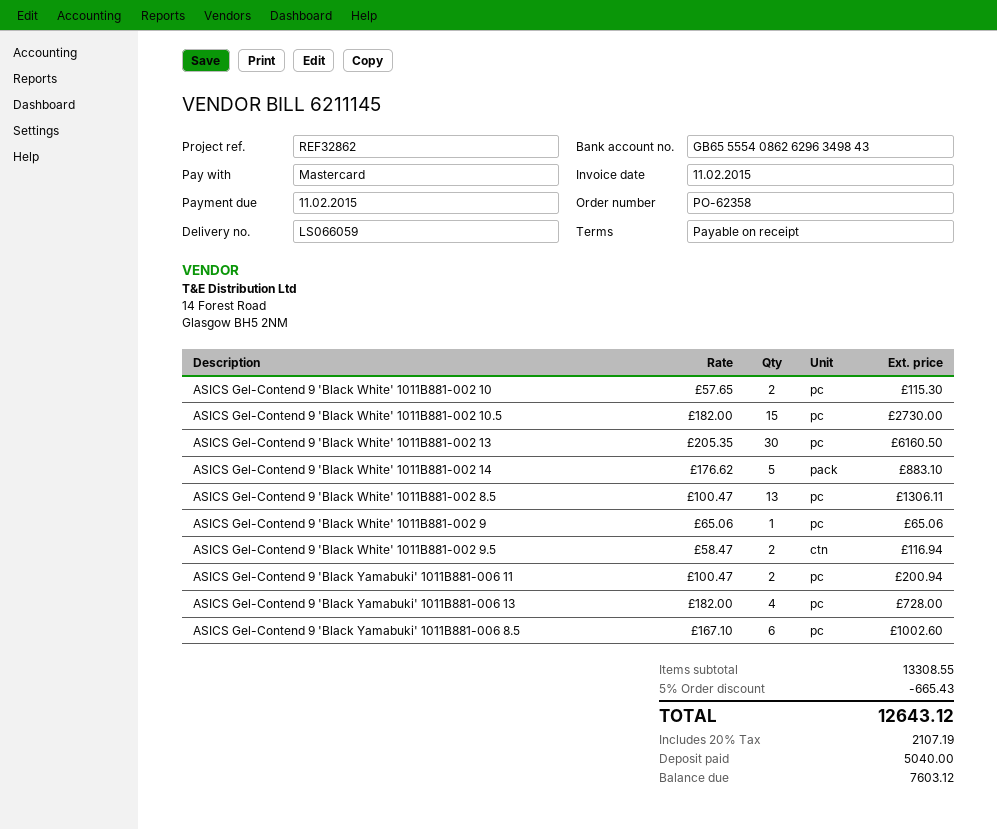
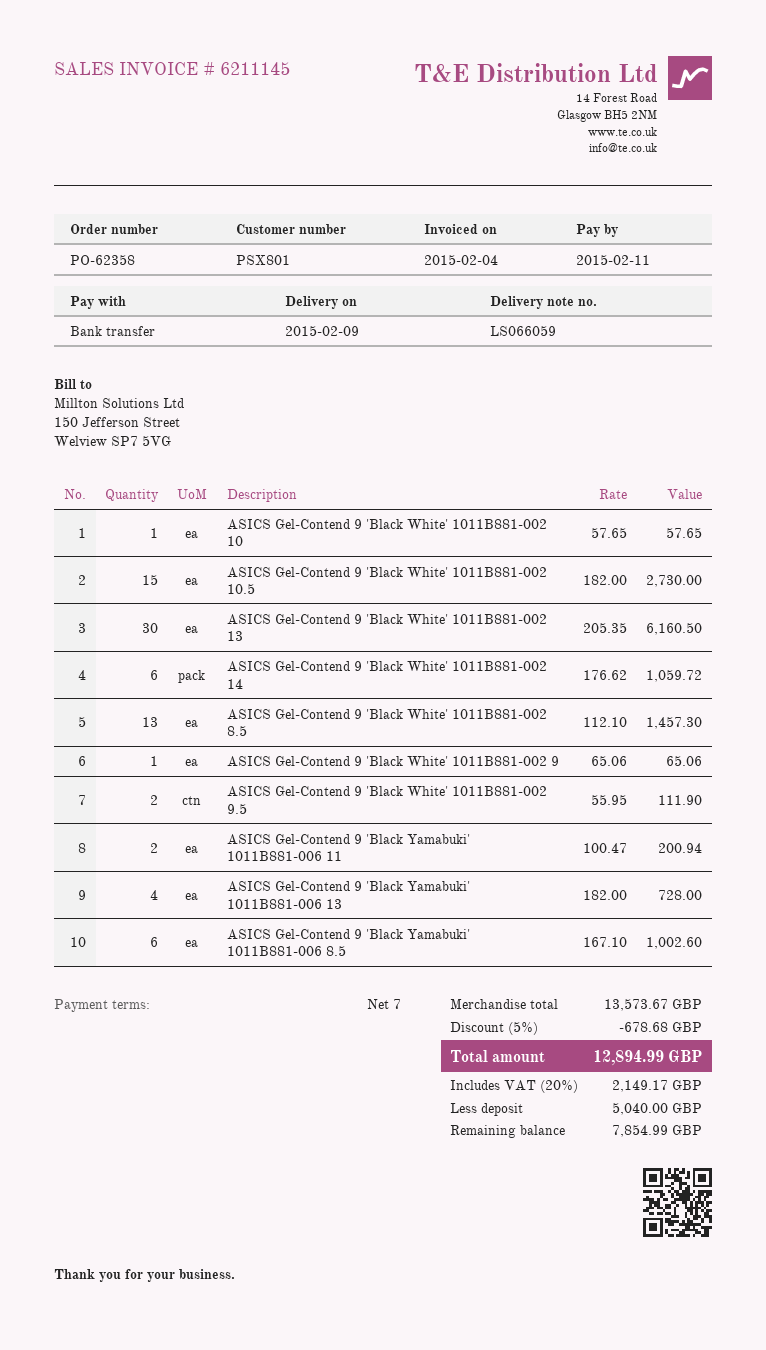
invoice date: 2015-02-11 -> 2015-02-04
payment terms: on receipt -> 7 days
payment method: Mastercard -> bank transfer
ASICS Gel-Contend 9 'Black White' 1011B881-002 10: 2 x 57.65 = 115.30 -> 1 x 57.65 = 57.65
ASICS Gel-Contend 9 'Black White' 1011B881-002 14: 5 x 176.62 = 883.10 -> 6 x 176.62 = 1059.72
ASICS Gel-Contend 9 'Black White' 1011B881-002 8.5: 13 x 100.47 = 1306.11 -> 13 x 112.10 = 1457.30
ASICS Gel-Contend 9 'Black White' 1011B881-002 9.5: 2 x 58.47 = 116.94 -> 2 x 55.95 = 111.90
subtotal: 13308.55 -> 13573.67
discount: 5% = 665.43 -> 5% = 678.68
tax: 20% = 2107.19 -> 20% = 2149.17
total: 12643.12 -> 12894.99
balance: 7603.12 -> 7854.99

